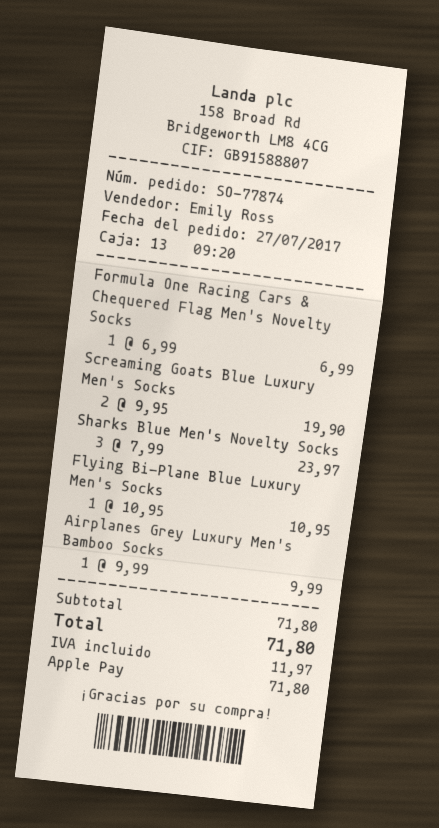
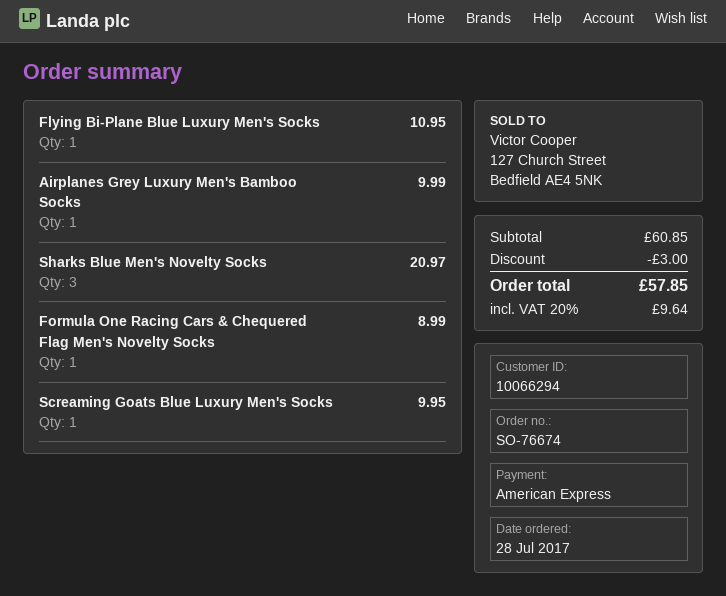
order number: SO-77874 -> SO-76674
order date: 2017-07-27 -> 2017-07-28
payment method: Apple Pay -> American Express
Formula One Racing Cars & Chequered Flag Men's Novelty Socks: 1 for 6.99 -> 1 for 8.99
Screaming Goats Blue Luxury Men's Socks: 2 for 19.90 -> 1 for 9.95
Sharks Blue Men's Novelty Socks: 3 for 23.97 -> 3 for 20.97
subtotal: 71.80 -> 60.85
discount: none -> 3.00
tax: 11.97 -> 9.64
total: 71.80 -> 57.85

